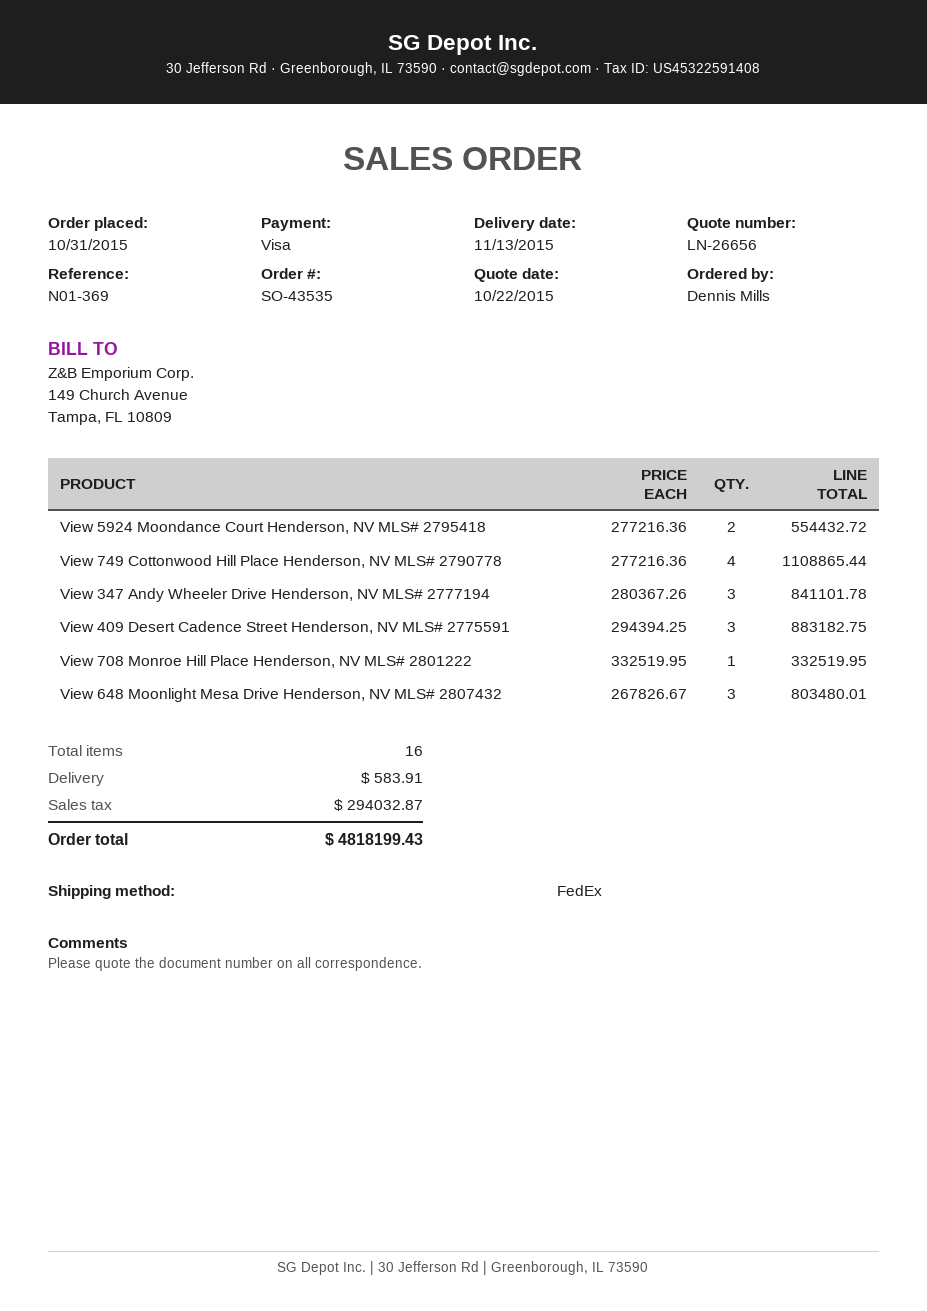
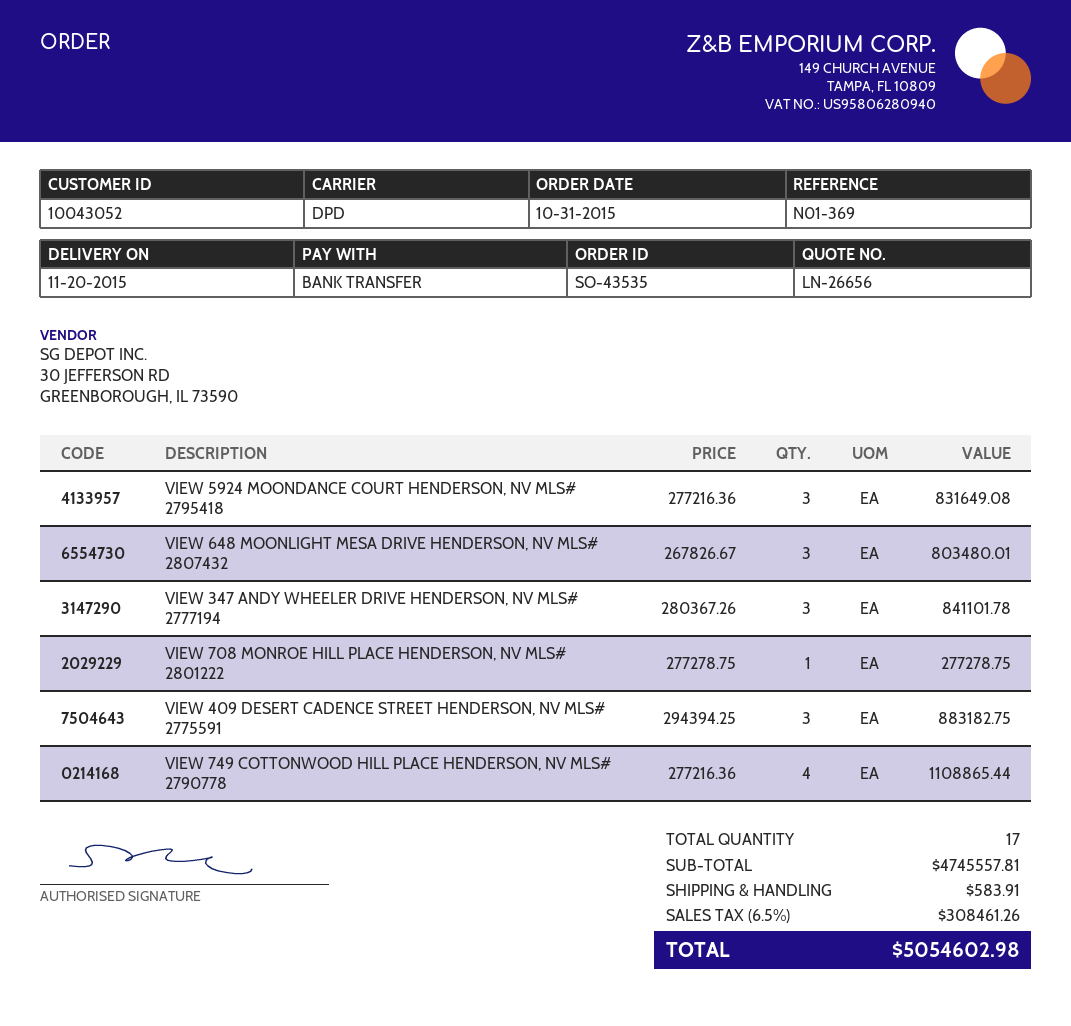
delivery date: 2015-11-13 -> 2015-11-20
payment method: Visa -> bank transfer
shipping method: FedEx -> DPD
View 5924 Moondance Court Henderson, NV MLS# 2795418: 2 x 277216.36 = 554432.72 -> 3 x 277216.36 = 831649.08
View 708 Monroe Hill Place Henderson, NV MLS# 2801222: 1 x 332519.95 = 332519.95 -> 1 x 277278.75 = 277278.75
total quantity: 16 -> 17
tax: 294032.87 -> 308461.26
total: 4818199.43 -> 5054602.98

